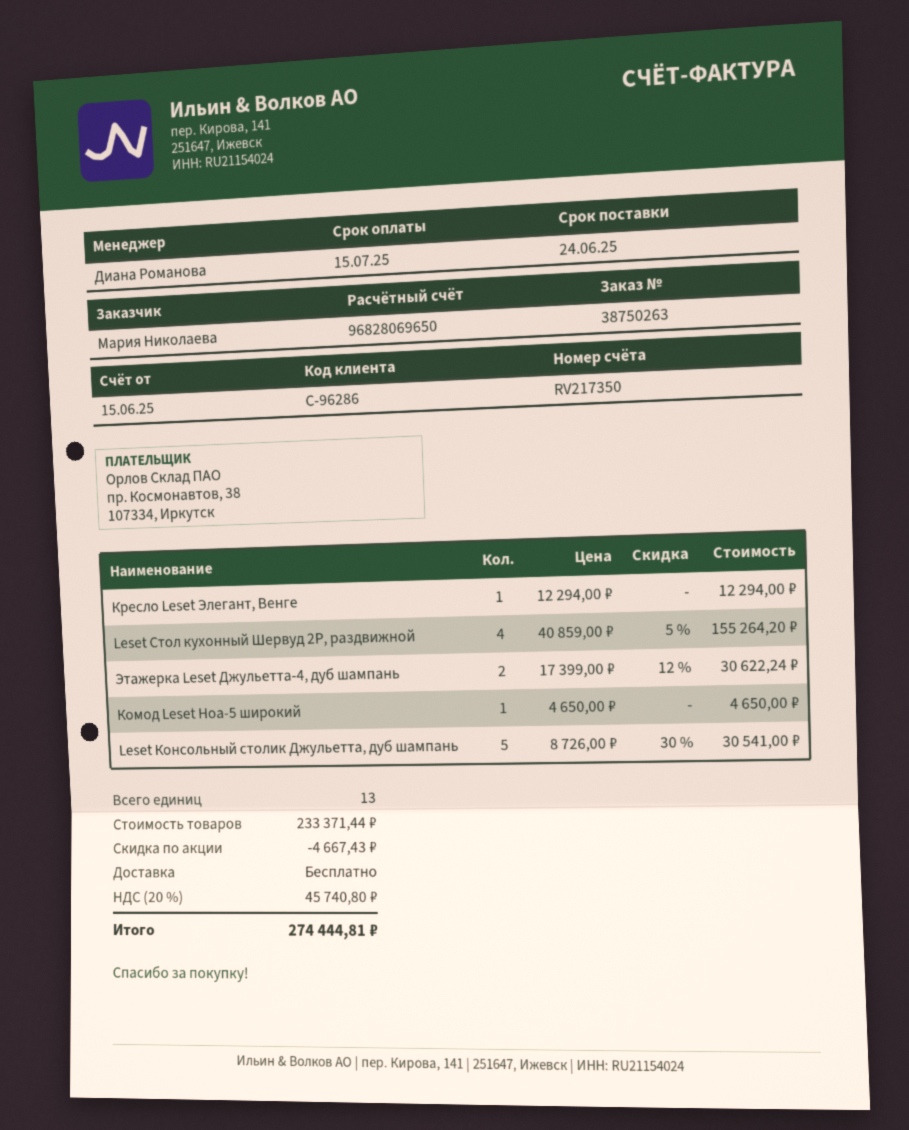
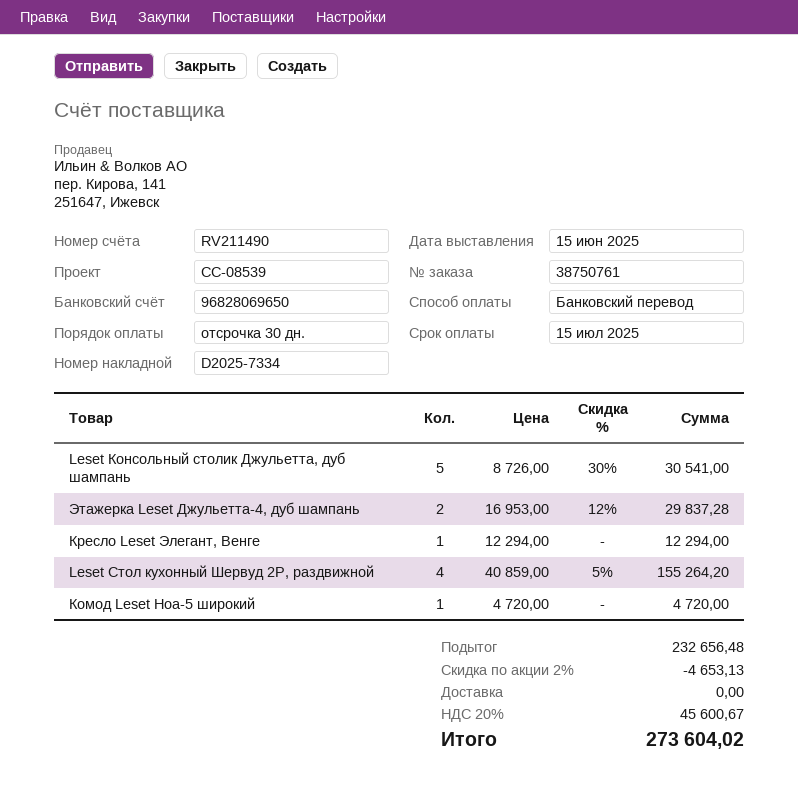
order number: 38750263 -> 38750761
invoice number: RV217350 -> RV211490
Этажерка Leset Джульетта-4, дуб шампань: 2 x 17399.00 - 12% = 30622.24 -> 2 x 16953.00 - 12% = 29837.28
Комод Leset Ноа-5 широкий: 1 x 4650.00 = 4650.00 -> 1 x 4720.00 = 4720.00
subtotal: 233371.44 -> 232656.48
discount: 4667.43 -> 4653.13
tax: 20% = 45740.80 -> 20% = 45600.67
total: 274444.81 -> 273604.02

